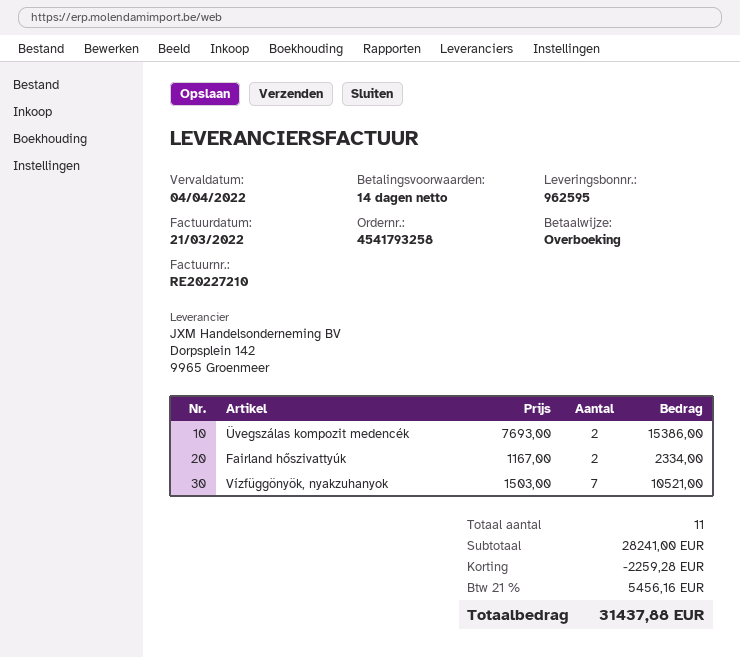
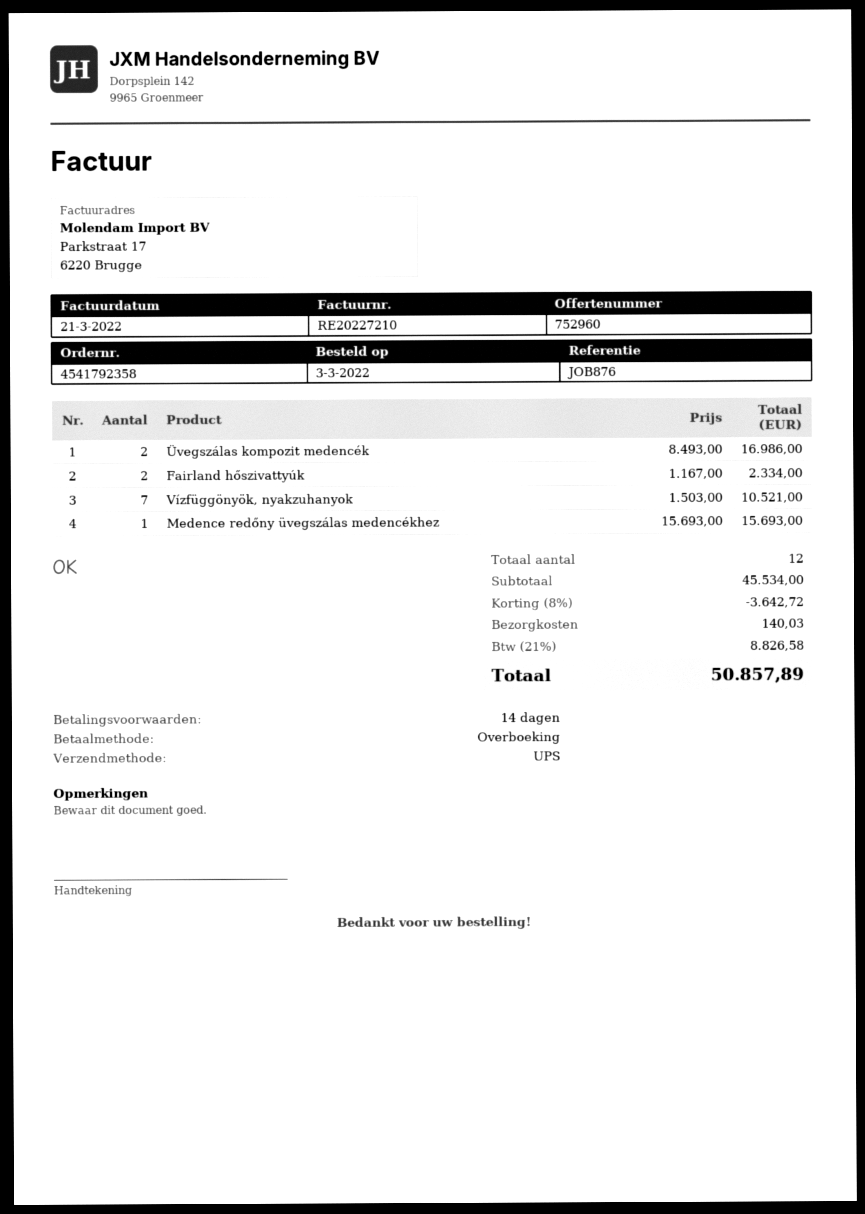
order number: 4541793258 -> 4541792358
Üvegszálas kompozit medencék: 2 x 7693.00 = 15386.00 -> 2 x 8493.00 = 16986.00
Medence redőny üvegszálas medencékhez: none -> 1 x 15693.00 = 15693.00
total quantity: 11 -> 12
subtotal: 28241.00 -> 45534.00
discount: 2259.28 -> 3642.72
shipping: none -> 140.03
tax: 21% = 5456.16 -> 21% = 8826.58
total: 31437.88 -> 50857.89

